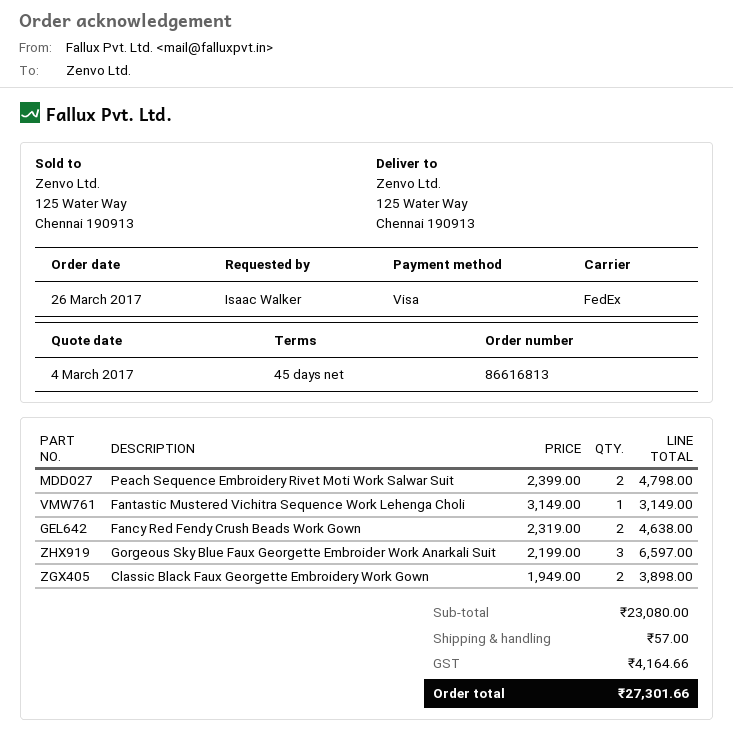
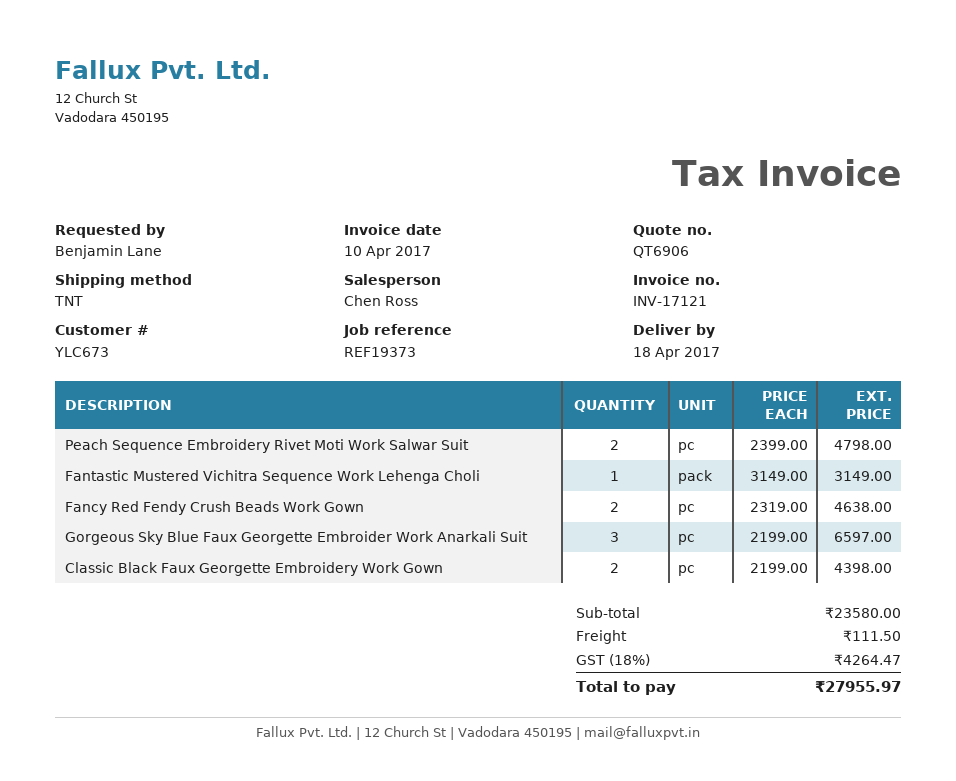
ordered by: Isaac Walker -> Benjamin Lane
shipping method: FedEx -> TNT
Classic Black Faux Georgette Embroidery Work Gown: 2 x 1949.00 = 3898.00 -> 2 x 2199.00 = 4398.00
subtotal: 23080.00 -> 23580.00
shipping: 57.00 -> 111.50
tax: 4164.66 -> 4264.47
total: 27301.66 -> 27955.97

